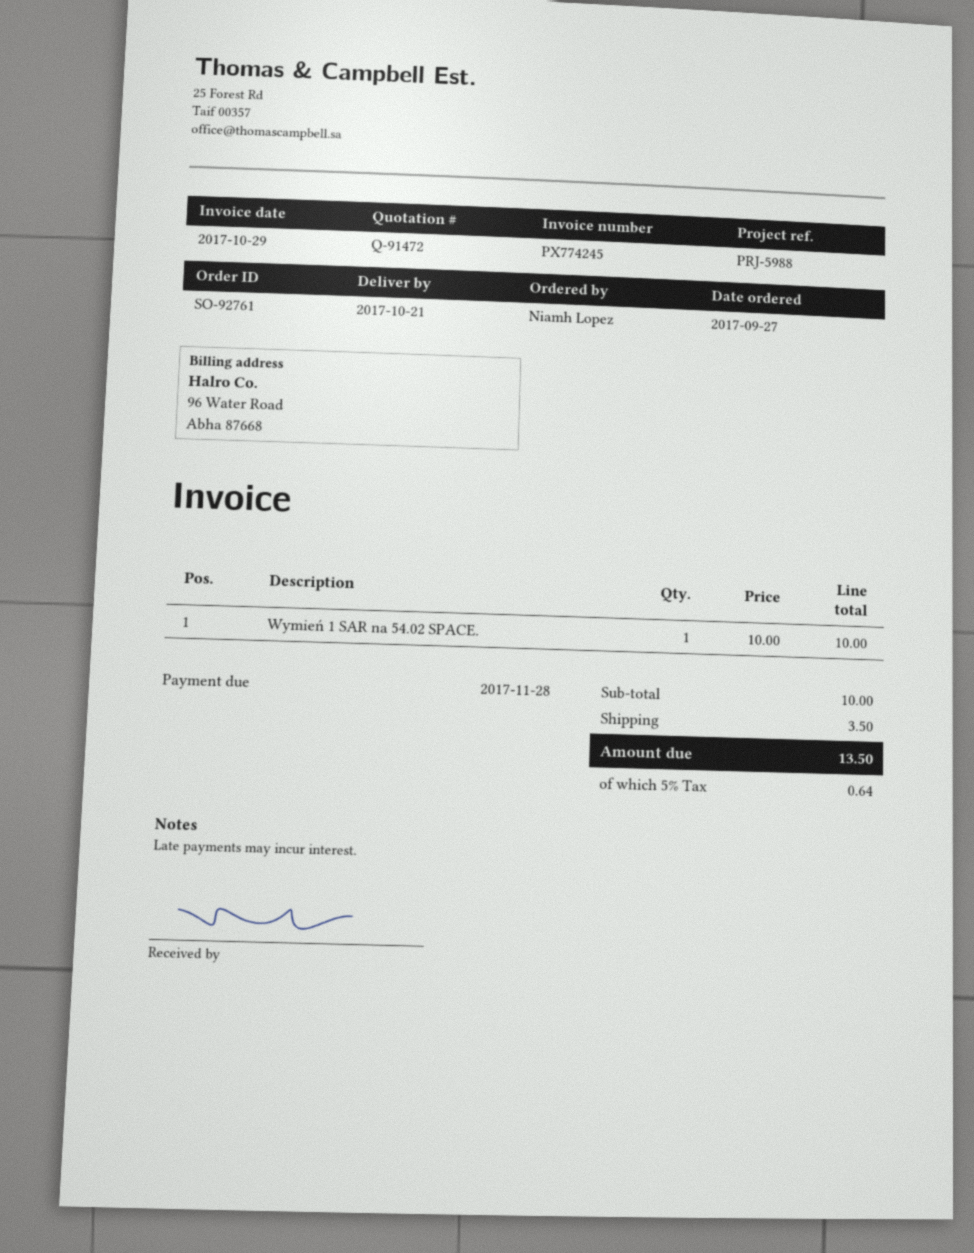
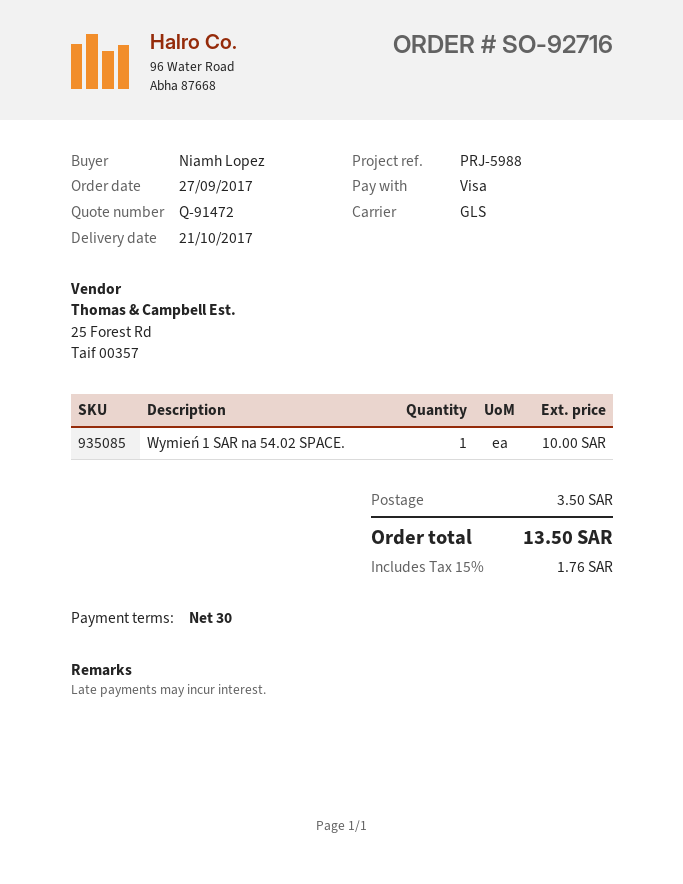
order number: SO-92761 -> SO-92716
tax: 5% = 0.64 -> 15% = 1.76

